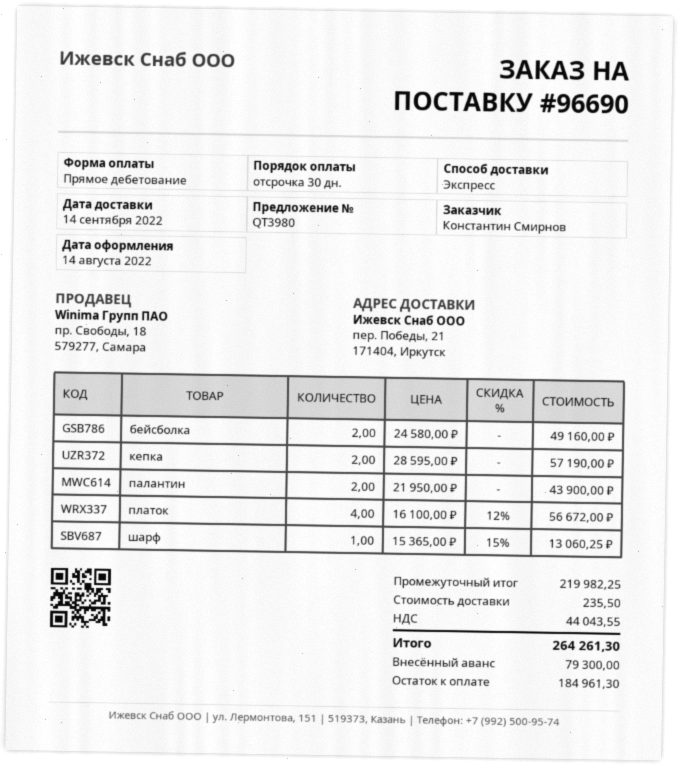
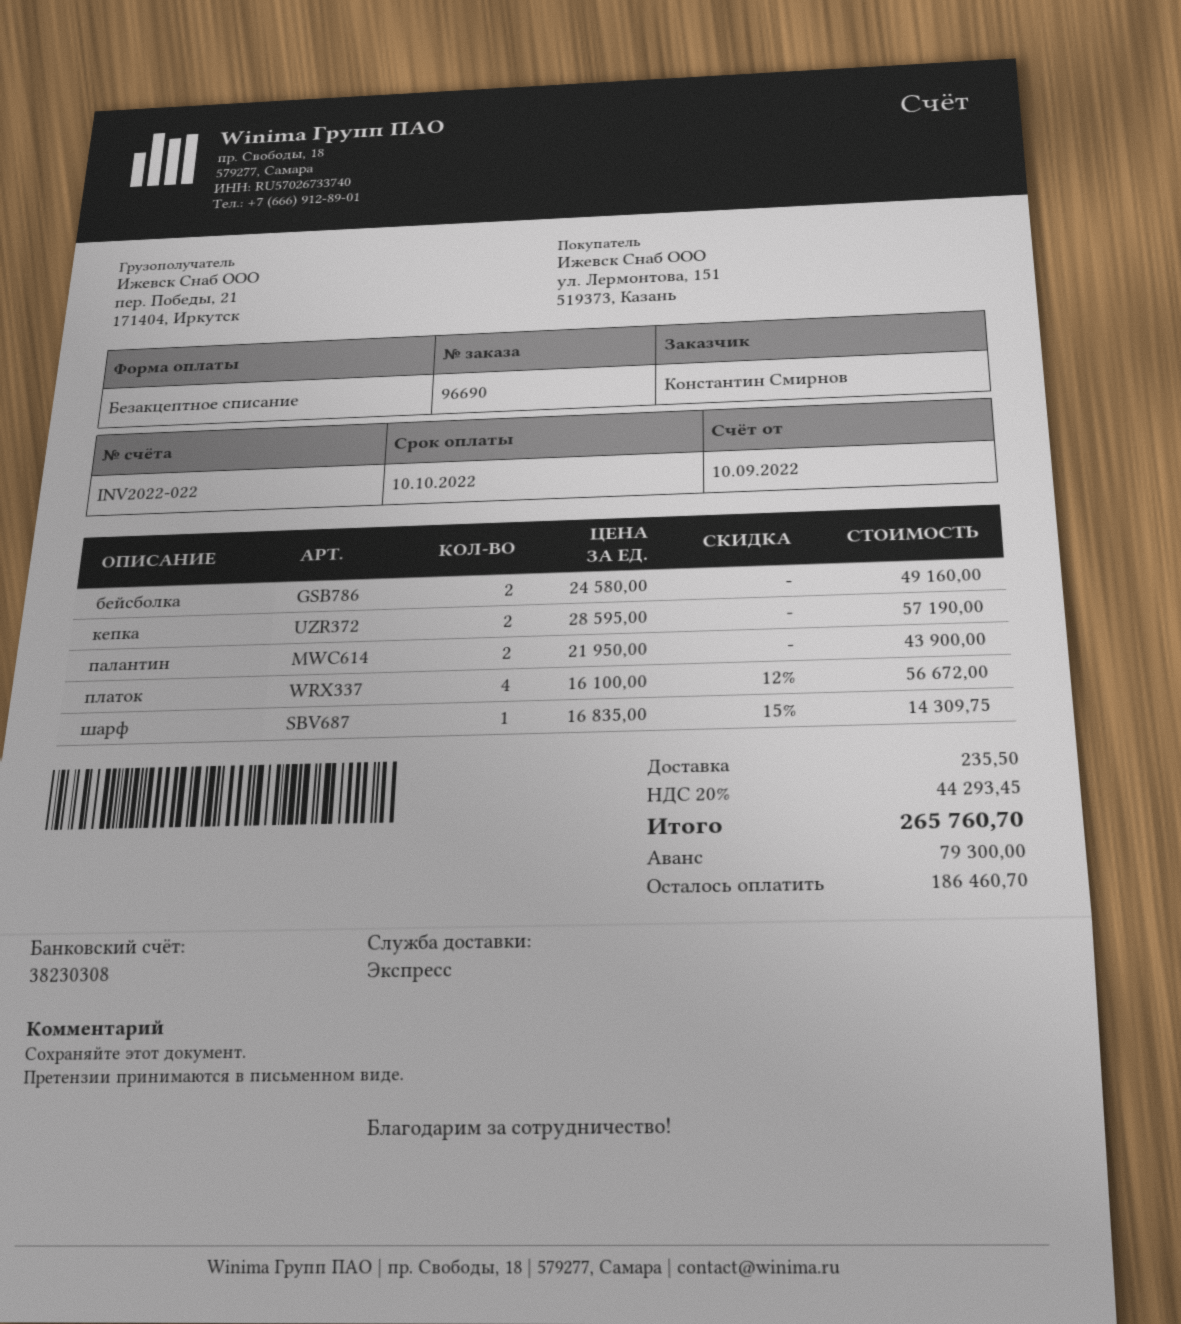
шарф: 1 x 15365.00 - 15% = 13060.25 -> 1 x 16835.00 - 15% = 14309.75
tax: 44043.55 -> 44293.45
total: 264261.30 -> 265760.70
balance: 184961.30 -> 186460.70

